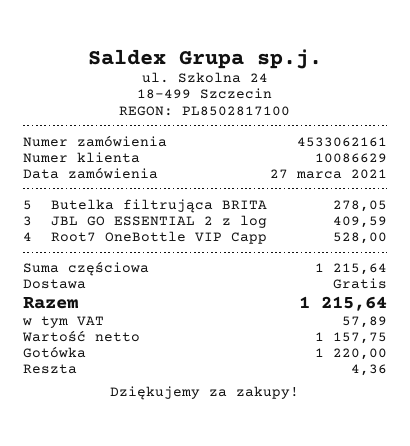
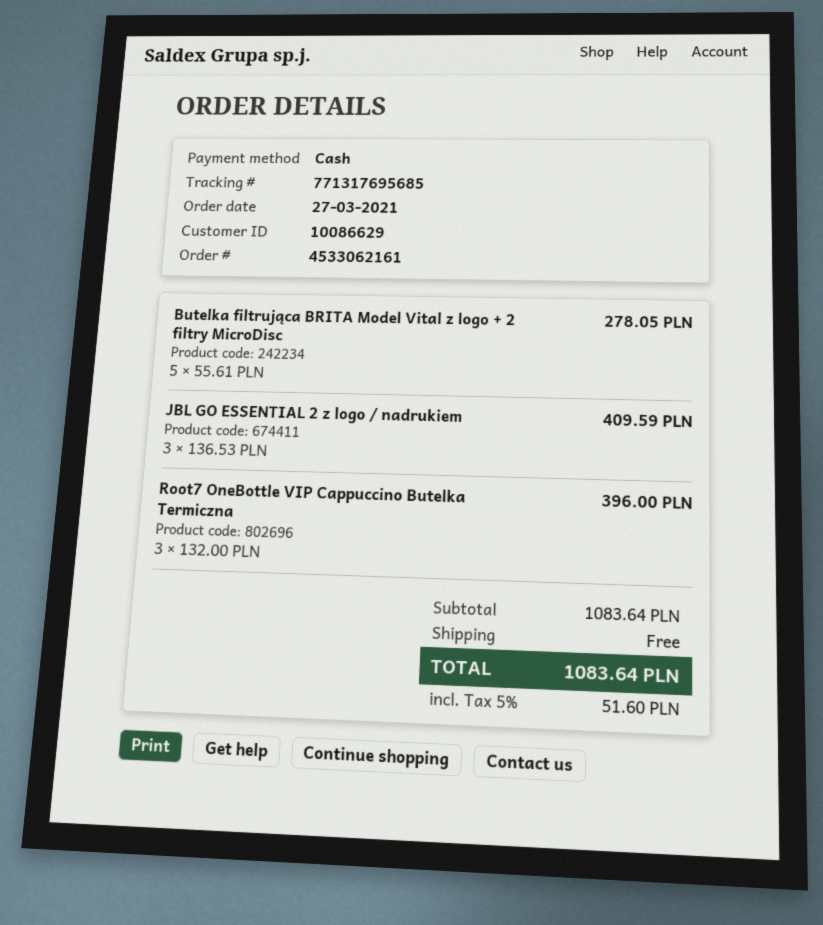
Root7 OneBottle VIP Capp: 4 for 528.00 -> 3 for 396.00
subtotal: 1215.64 -> 1083.64
tax: 57.89 -> 51.60
total: 1215.64 -> 1083.64

